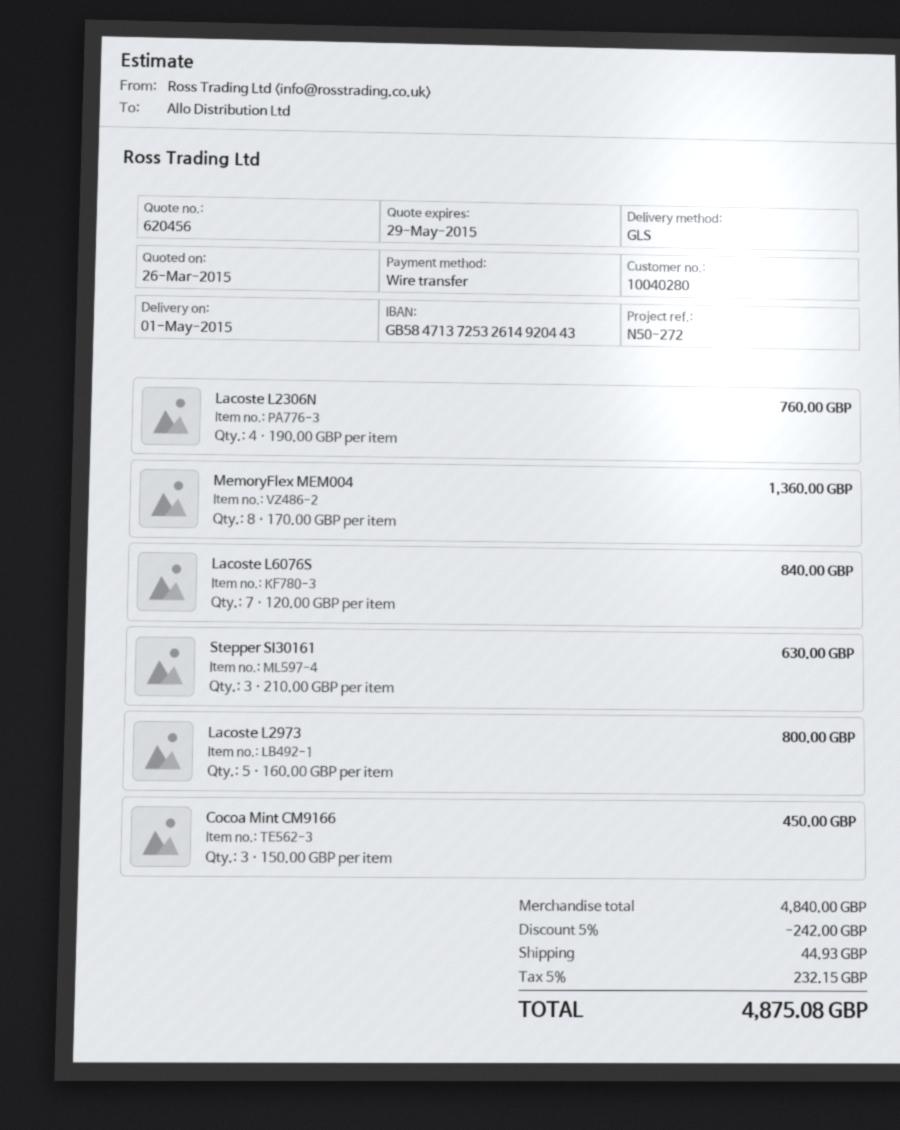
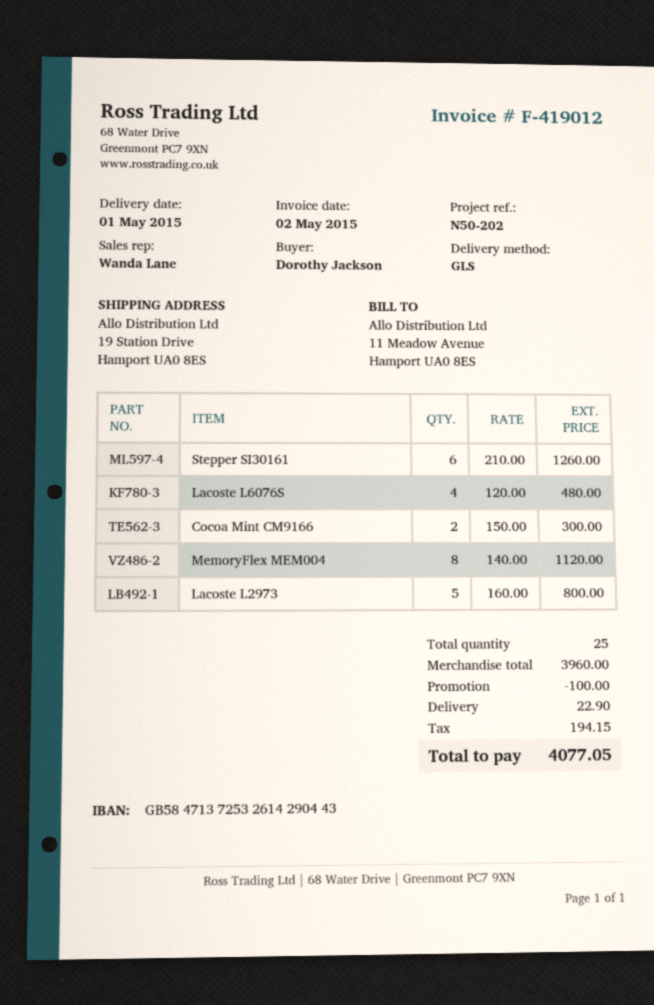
reference: N50-272 -> N50-202
bank account: GB58471372532614920443 -> GB58471372532614290443
Lacoste L2306N: 4 x 190.00 = 760.00 -> none
MemoryFlex MEM004: 8 x 170.00 = 1360.00 -> 8 x 140.00 = 1120.00
Lacoste L6076S: 7 x 120.00 = 840.00 -> 4 x 120.00 = 480.00
Stepper SI30161: 3 x 210.00 = 630.00 -> 6 x 210.00 = 1260.00
Cocoa Mint CM9166: 3 x 150.00 = 450.00 -> 2 x 150.00 = 300.00
subtotal: 4840.00 -> 3960.00
discount: 242.00 -> 100.00
shipping: 44.93 -> 22.90
tax: 232.15 -> 194.15
total: 4875.08 -> 4077.05

